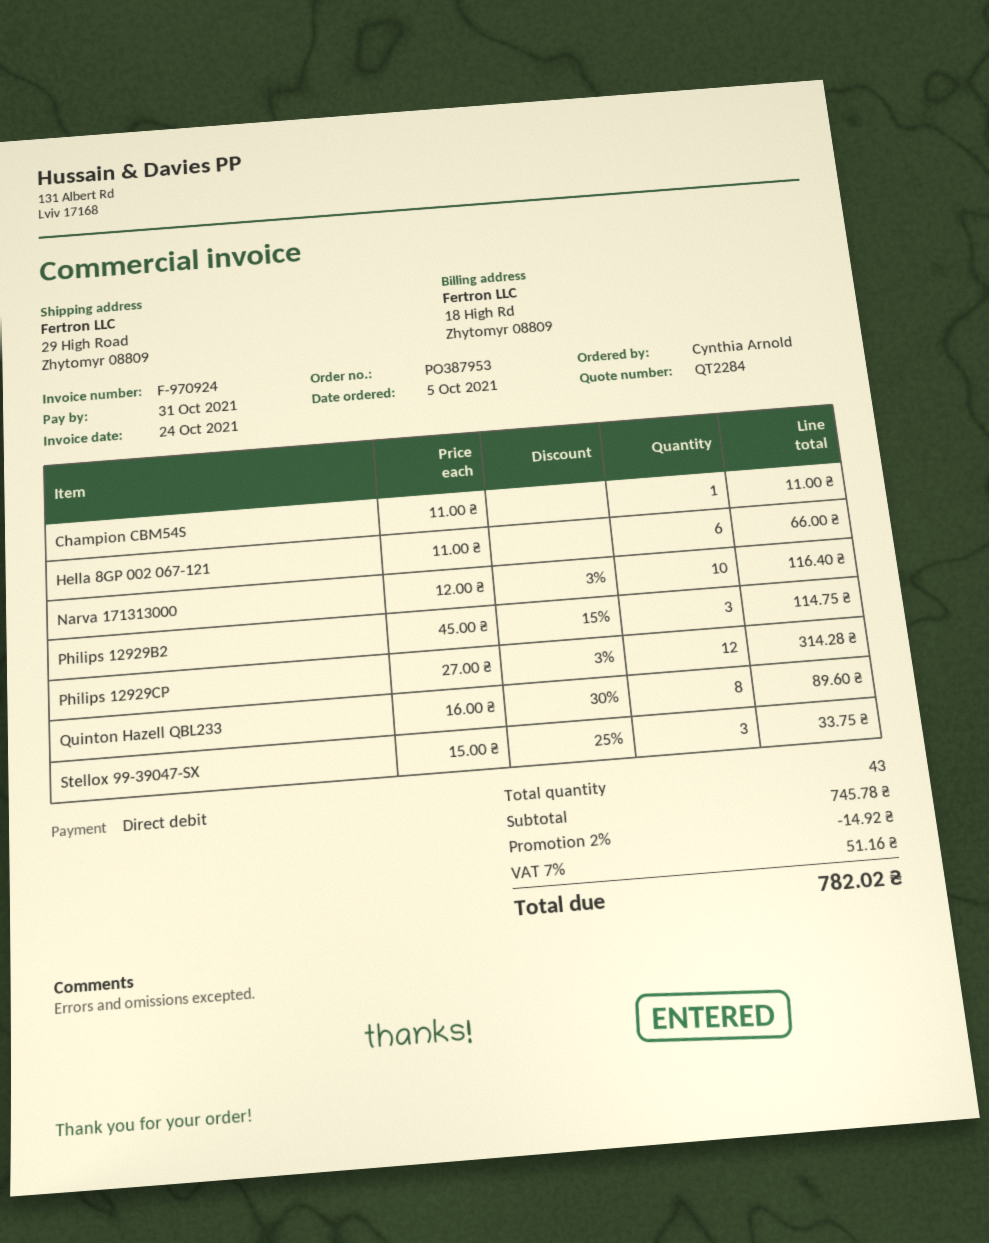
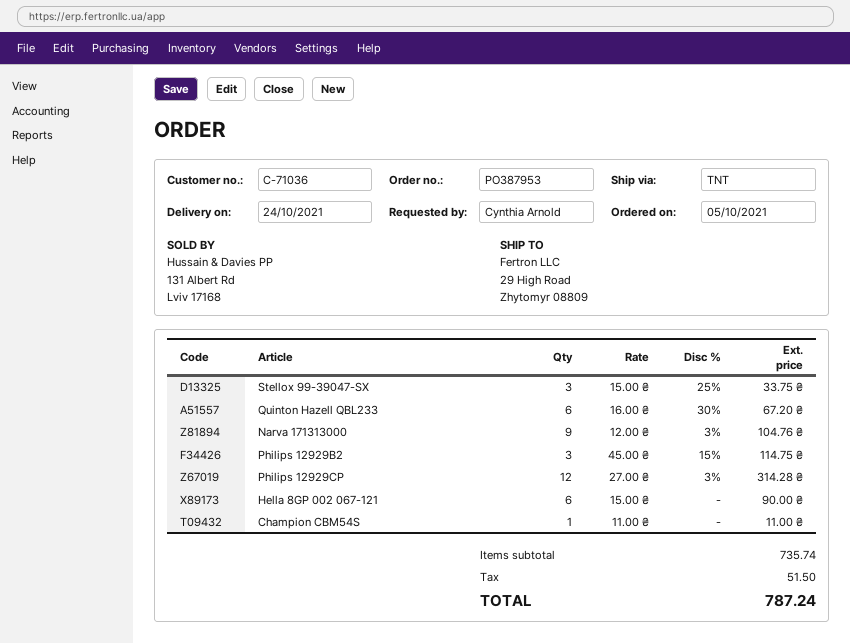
Hella 8GP 002 067-121: 6 x 11.00 = 66.00 -> 6 x 15.00 = 90.00
Narva 171313000: 10 x 12.00 - 3% = 116.40 -> 9 x 12.00 - 3% = 104.76
Quinton Hazell QBL233: 8 x 16.00 - 30% = 89.60 -> 6 x 16.00 - 30% = 67.20
subtotal: 745.78 -> 735.74
discount: 2% = 14.92 -> none
tax: 51.16 -> 51.50
total: 782.02 -> 787.24

